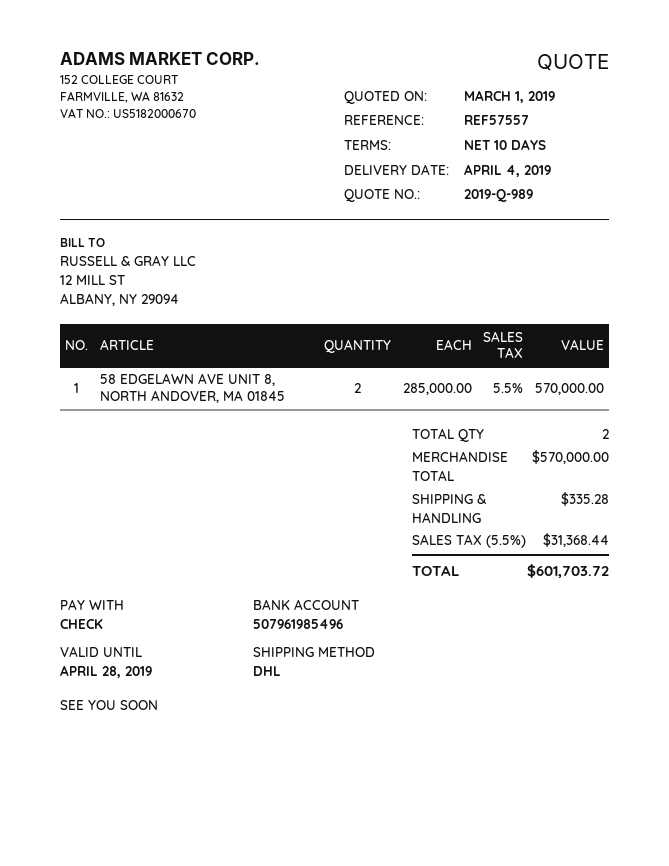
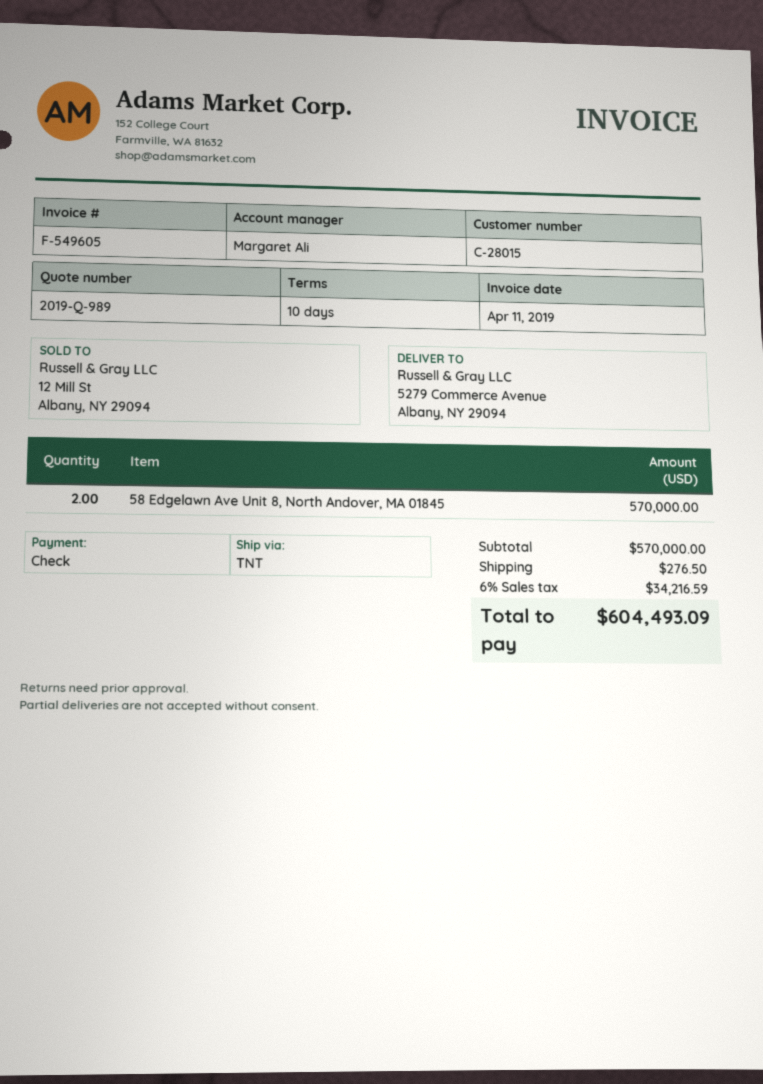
shipping method: DHL -> TNT
shipping: 335.28 -> 276.50
tax: 5.5% = 31368.44 -> 6% = 34216.59
total: 601703.72 -> 604493.09

